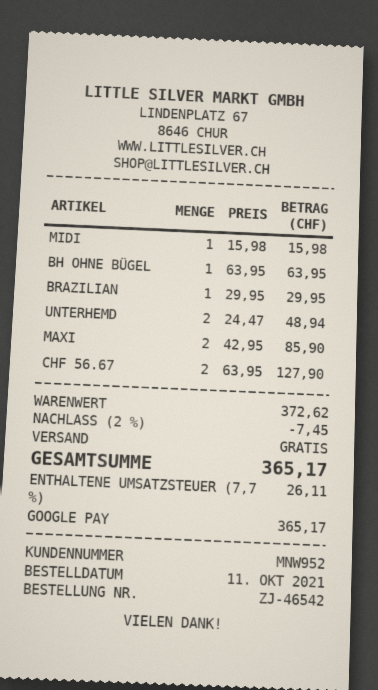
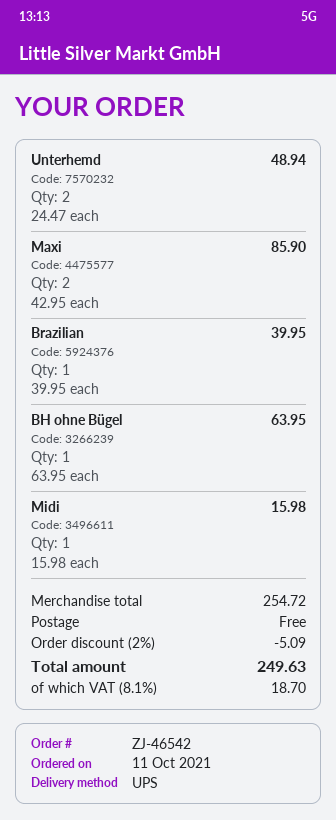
BRAZILIAN: 1 x 29.95 = 29.95 -> 1 x 39.95 = 39.95
CHF 56.67: 2 x 63.95 = 127.90 -> none
subtotal: 372.62 -> 254.72
discount: 2% = 7.45 -> 2% = 5.09
tax: 7.7% = 26.11 -> 8.1% = 18.70
total: 365.17 -> 249.63

